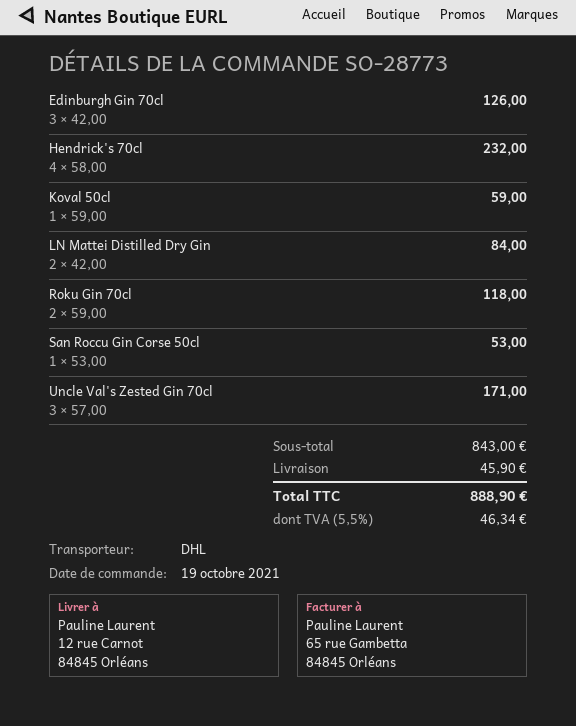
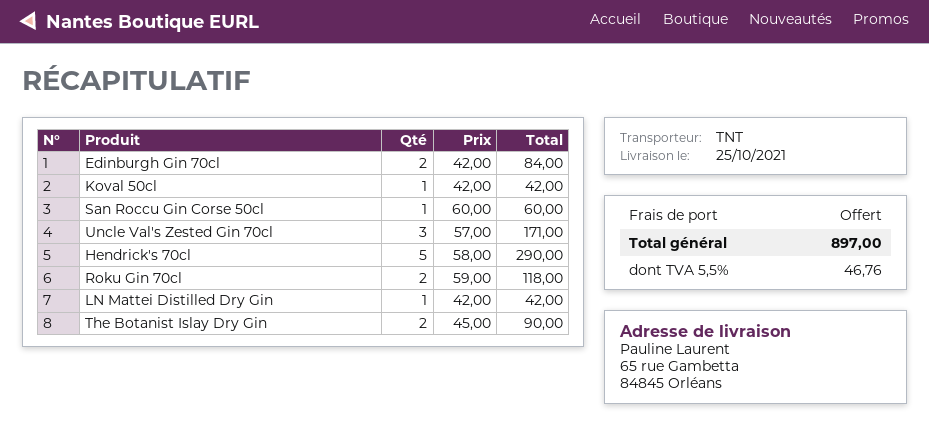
shipping method: DHL -> TNT
ship to: 12 rue Carnot, 84845 Orléans -> 65 rue Gambetta, 84845 Orléans
Edinburgh Gin 70cl: 3 x 42.00 = 126.00 -> 2 x 42.00 = 84.00
Hendrick's 70cl: 4 x 58.00 = 232.00 -> 5 x 58.00 = 290.00
Koval 50cl: 1 x 59.00 = 59.00 -> 1 x 42.00 = 42.00
LN Mattei Distilled Dry Gin: 2 x 42.00 = 84.00 -> 1 x 42.00 = 42.00
San Roccu Gin Corse 50cl: 1 x 53.00 = 53.00 -> 1 x 60.00 = 60.00
The Botanist Islay Dry Gin: none -> 2 x 45.00 = 90.00
shipping: 45.90 -> 0.00
tax: 5.5% = 46.34 -> 5.5% = 46.76
total: 888.90 -> 897.00

